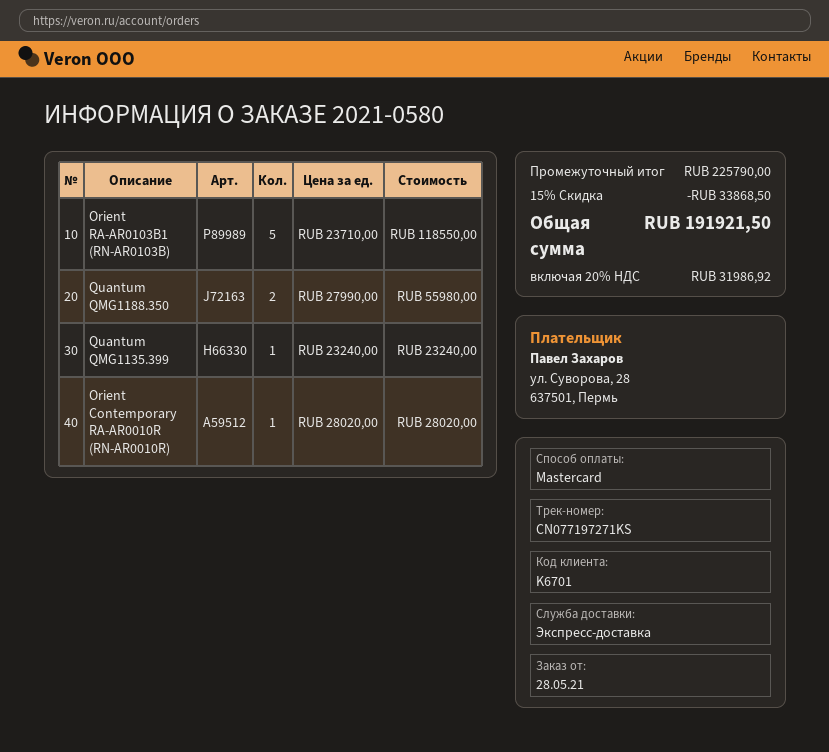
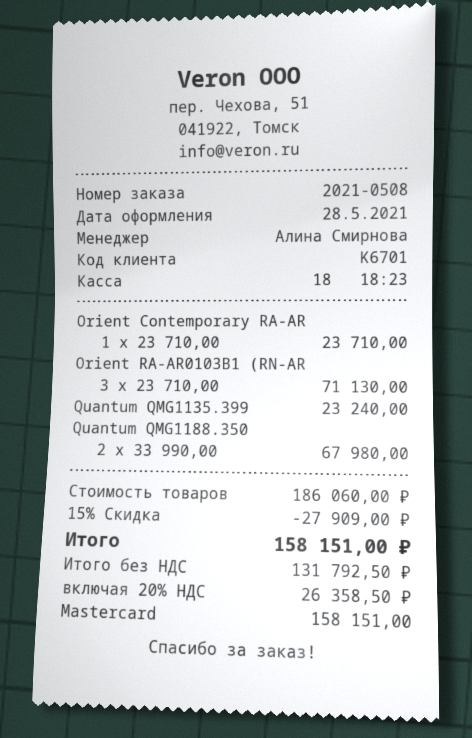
order number: 2021-0580 -> 2021-0508
Orient RA-AR0103B1 (RN-AR0103B): 5 x 23710.00 = 118550.00 -> 3 x 23710.00 = 71130.00
Quantum QMG1188.350: 2 x 27990.00 = 55980.00 -> 2 x 33990.00 = 67980.00
Orient Contemporary RA-AR0010R (RN-AR0010R): 1 x 28020.00 = 28020.00 -> 1 x 23710.00 = 23710.00
subtotal: 225790.00 -> 186060.00
discount: 15% = 33868.50 -> 15% = 27909.00
tax: 20% = 31986.92 -> 20% = 26358.50
total: 191921.50 -> 158151.00

